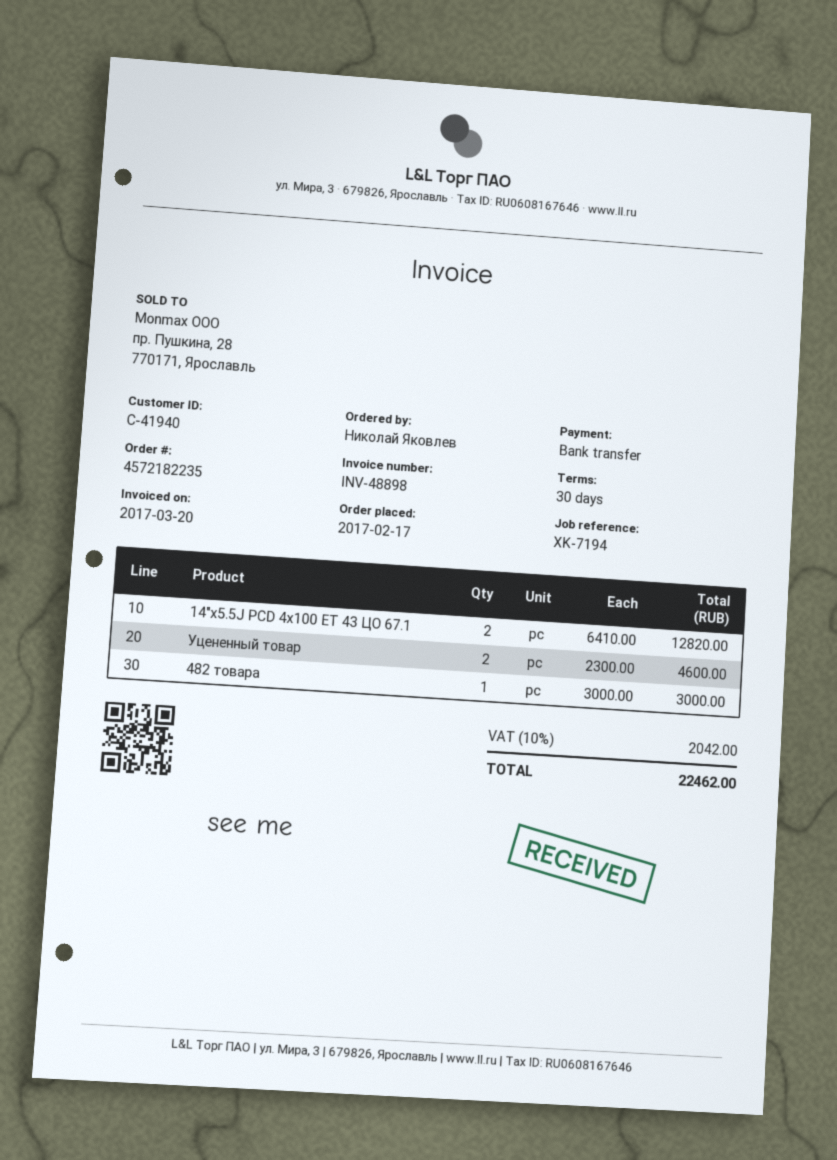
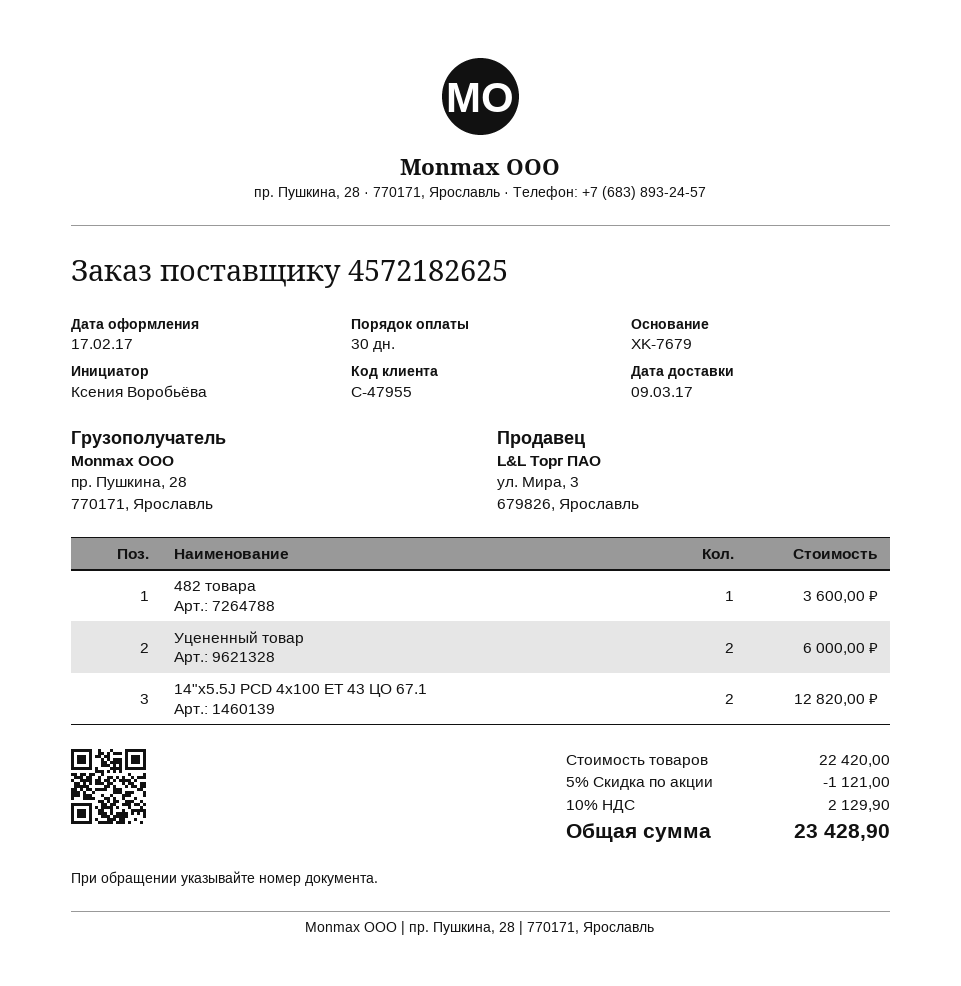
order number: 4572182235 -> 4572182625
customer number: C-41940 -> C-47955
reference: XK-7194 -> XK-7679
ordered by: Николай Яковлев -> Ксения Воробьёва
Уцененный товар: 2 for 4600.00 -> 2 for 6000.00
482 товара: 1 for 3000.00 -> 1 for 3600.00
discount: none -> 5% = 1121.00
tax: 10% = 2042.00 -> 10% = 2129.90
total: 22462.00 -> 23428.90

